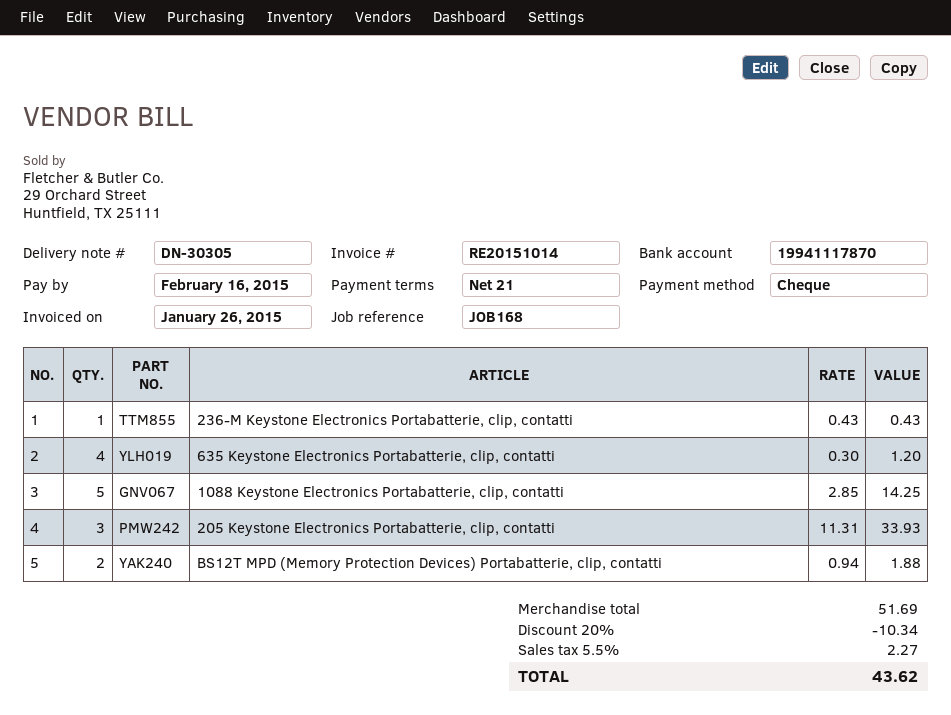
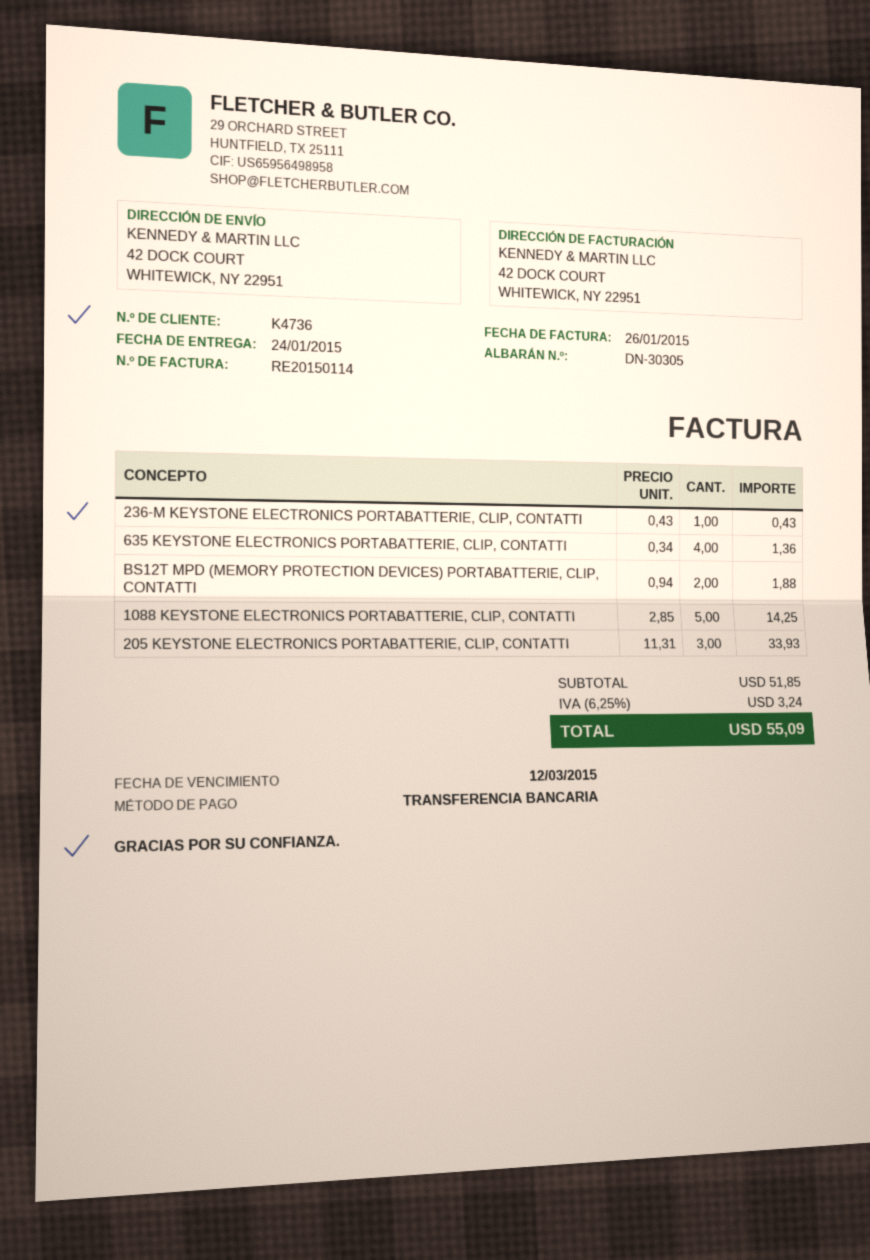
invoice number: RE20151014 -> RE20150114
due date: 2015-02-16 -> 2015-03-12
payment method: cheque -> bank transfer
635 Keystone Electronics Portabatterie, clip, contatti: 4 x 0.30 = 1.20 -> 4 x 0.34 = 1.36
subtotal: 51.69 -> 51.85
discount: 20% = 10.34 -> none
tax: 5.5% = 2.27 -> 6.25% = 3.24
total: 43.62 -> 55.09

